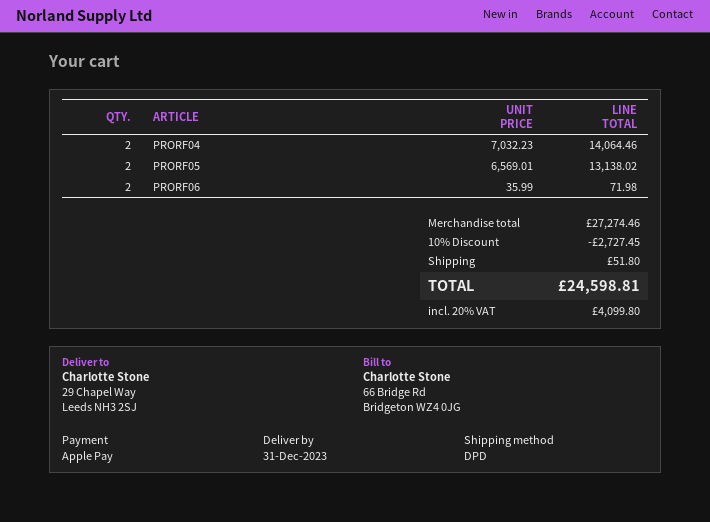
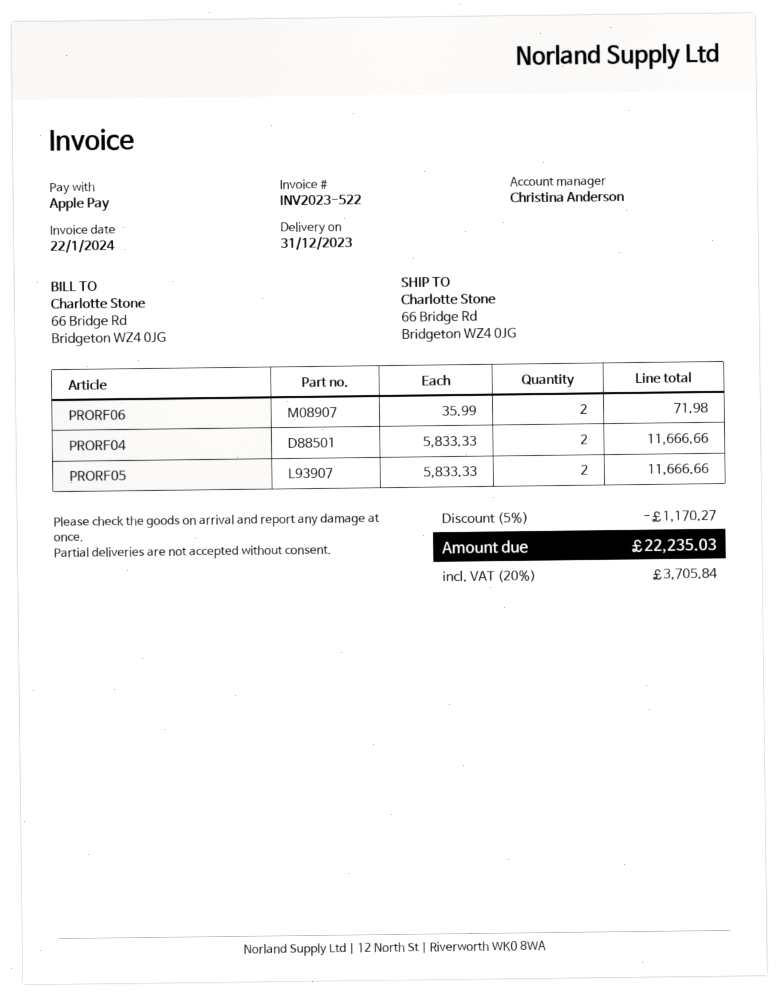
ship to: 29 Chapel Way, Leeds NH3 2SJ -> 66 Bridge Rd, Bridgeton WZ4 0JG
PRORF04: 2 x 7032.23 = 14064.46 -> 2 x 5833.33 = 11666.66
PRORF05: 2 x 6569.01 = 13138.02 -> 2 x 5833.33 = 11666.66
discount: 10% = 2727.45 -> 5% = 1170.27
shipping: 51.80 -> none
tax: 20% = 4099.80 -> 20% = 3705.84
total: 24598.81 -> 22235.03

